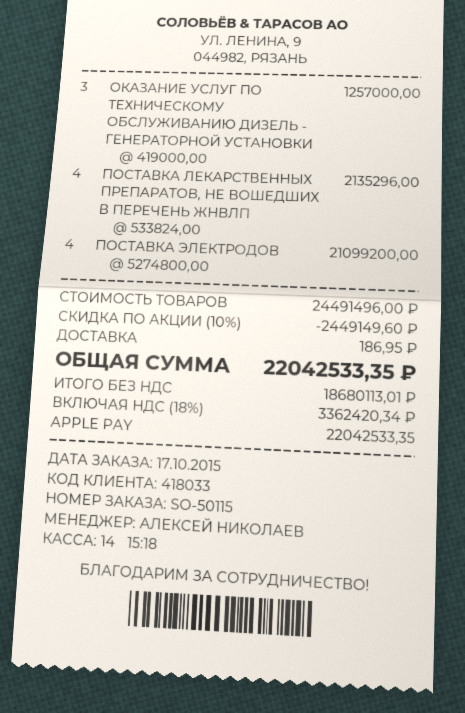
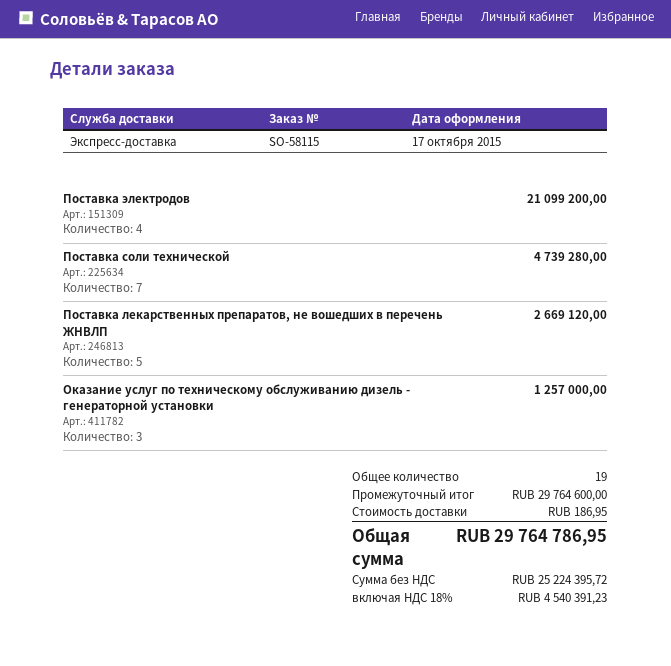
order number: SO-50115 -> SO-58115
ПОСТАВКА ЛЕКАРСТВЕННЫХ ПРЕПАРАТОВ, НЕ ВОШЕДШИХ В ПЕРЕЧЕНЬ ЖНВЛП: 4 for 2135296.00 -> 5 for 2669120.00
Поставка соли технической: none -> 7 for 4739280.00
subtotal: 24491496.00 -> 29764600.00
discount: 10% = 2449149.60 -> none
net: 18680113.01 -> 25224395.72
tax: 18% = 3362420.34 -> 18% = 4540391.23
total: 22042533.35 -> 29764786.95

